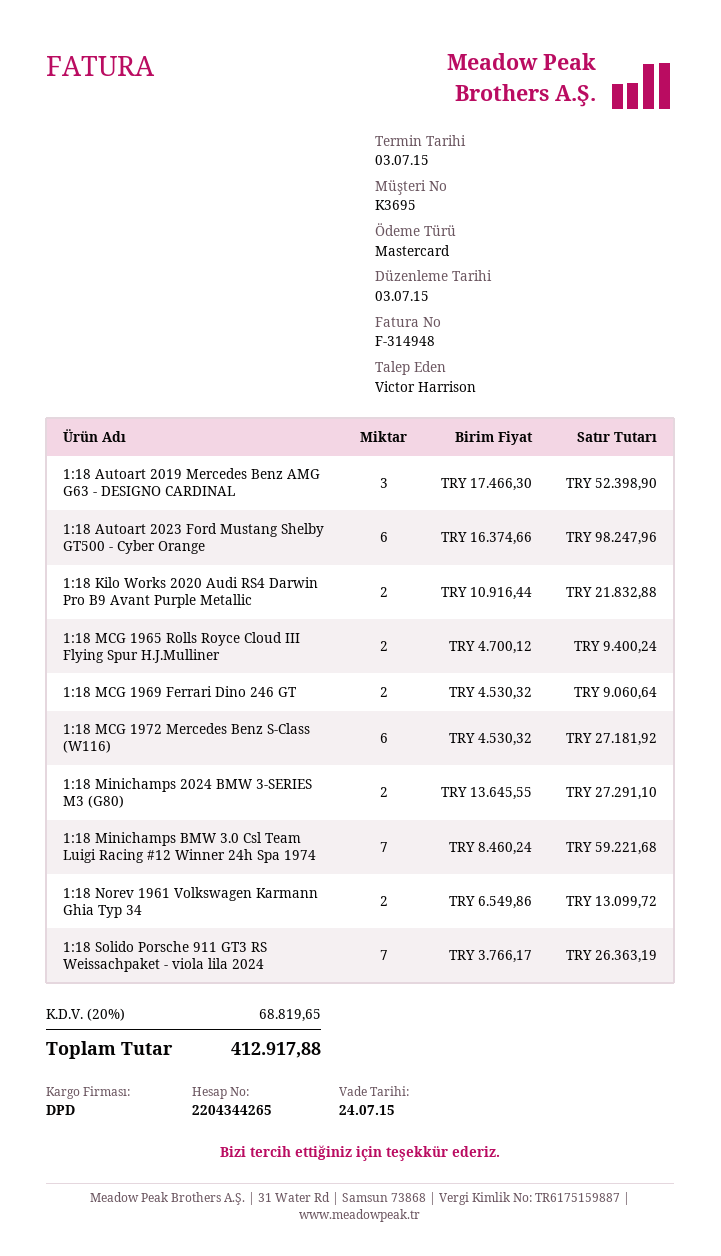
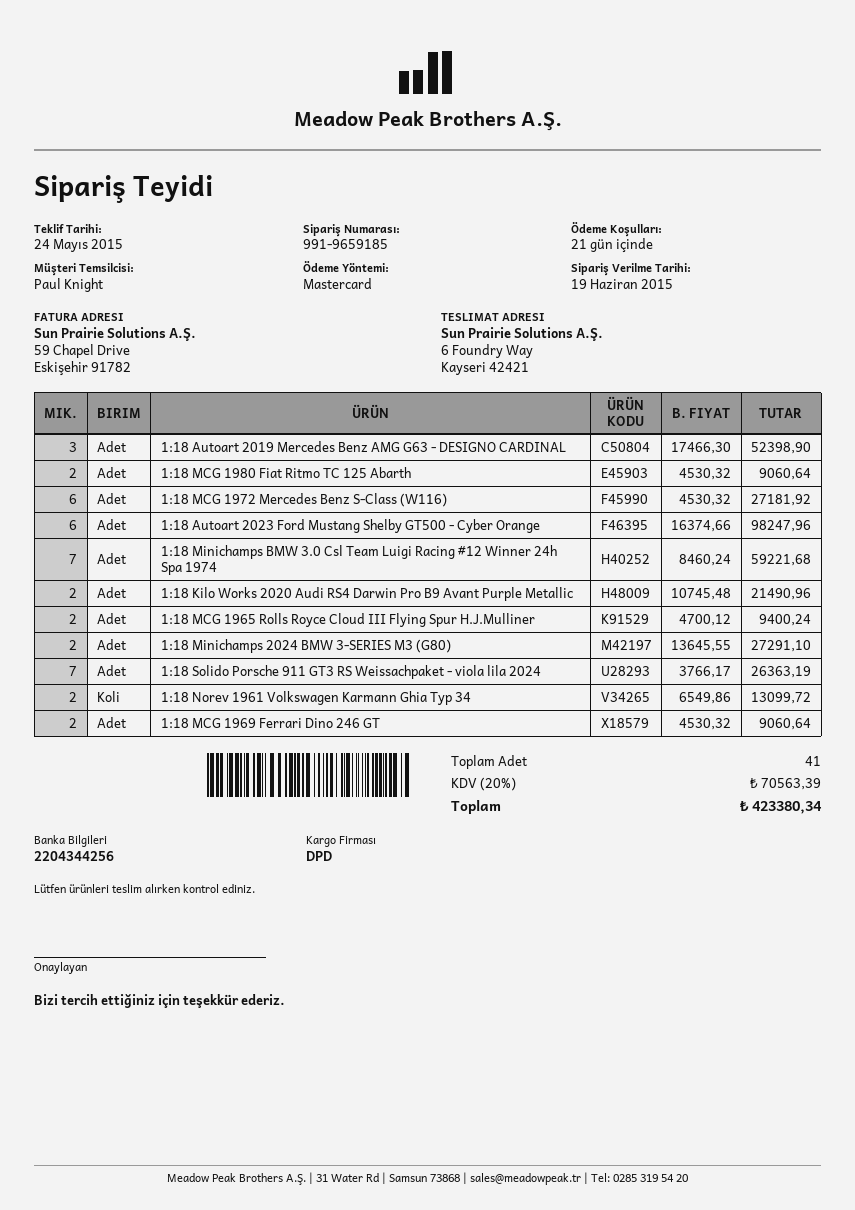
bank account: 2204344265 -> 2204344256
1:18 Kilo Works 2020 Audi RS4 Darwin Pro B9 Avant Purple Metallic: 2 x 10916.44 = 21832.88 -> 2 x 10745.48 = 21490.96
1:18 MCG 1980 Fiat Ritmo TC 125 Abarth: none -> 2 x 4530.32 = 9060.64
tax: 20% = 68819.65 -> 20% = 70563.39
total: 412917.88 -> 423380.34

